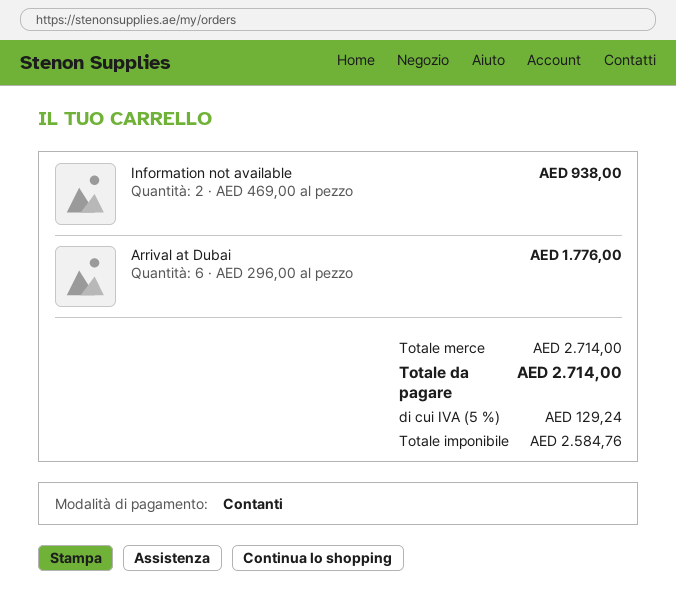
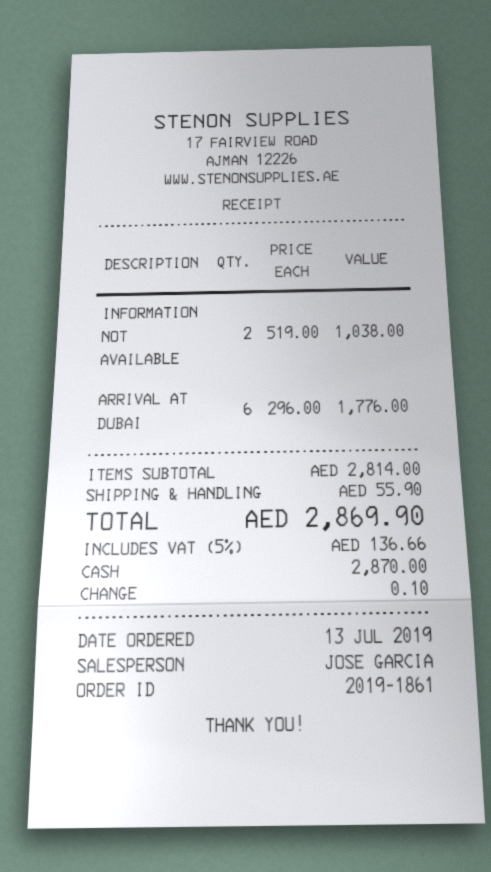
Information not available: 2 x 469.00 = 938.00 -> 2 x 519.00 = 1038.00
subtotal: 2714.00 -> 2814.00
shipping: none -> 55.90
tax: 5% = 129.24 -> 5% = 136.66
total: 2714.00 -> 2869.90

